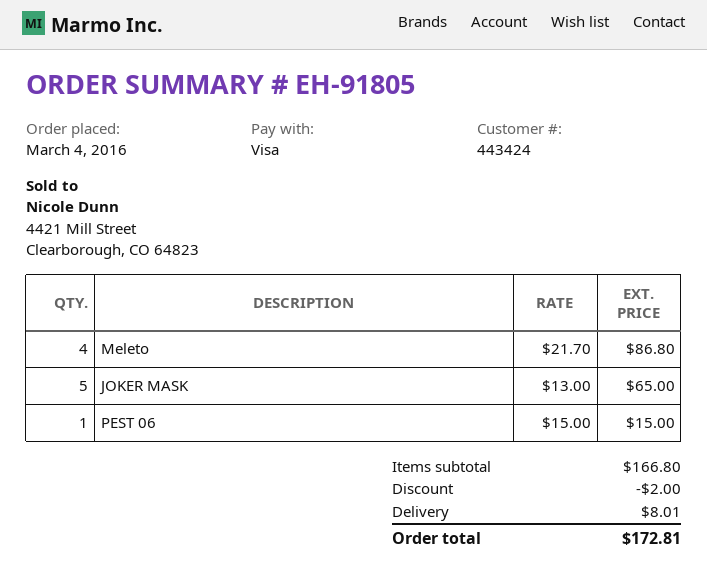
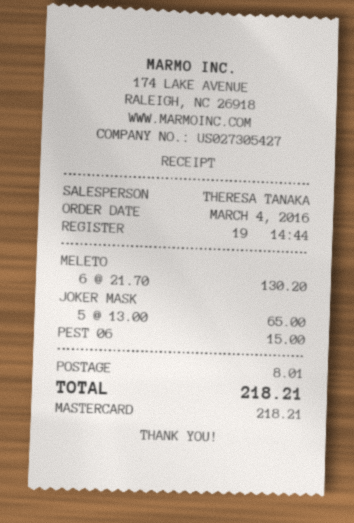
payment method: Visa -> Mastercard
Meleto: 4 x 21.70 = 86.80 -> 6 x 21.70 = 130.20
discount: 2.00 -> none
total: 172.81 -> 218.21

